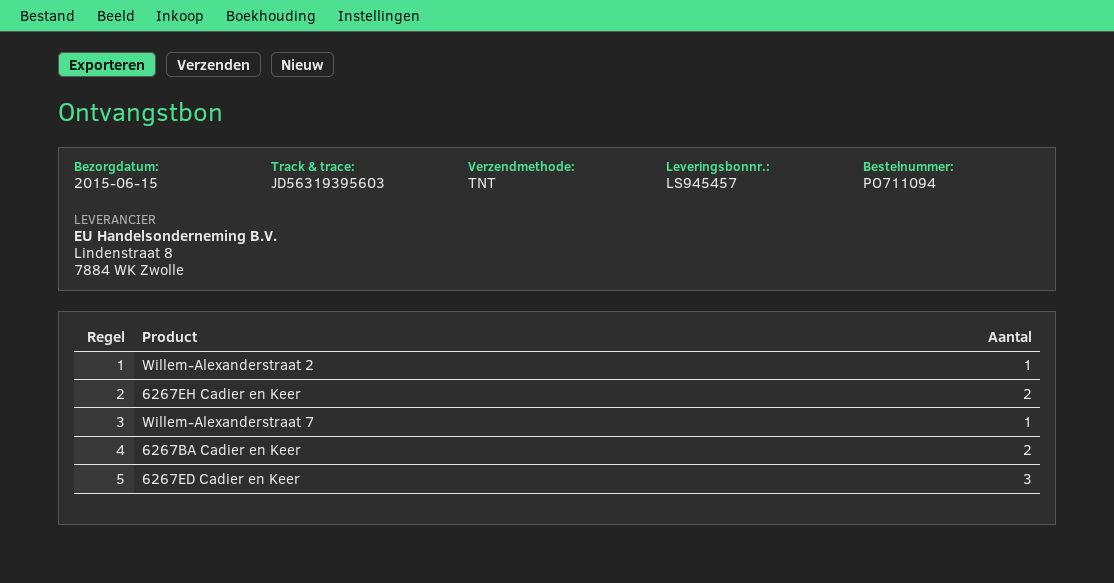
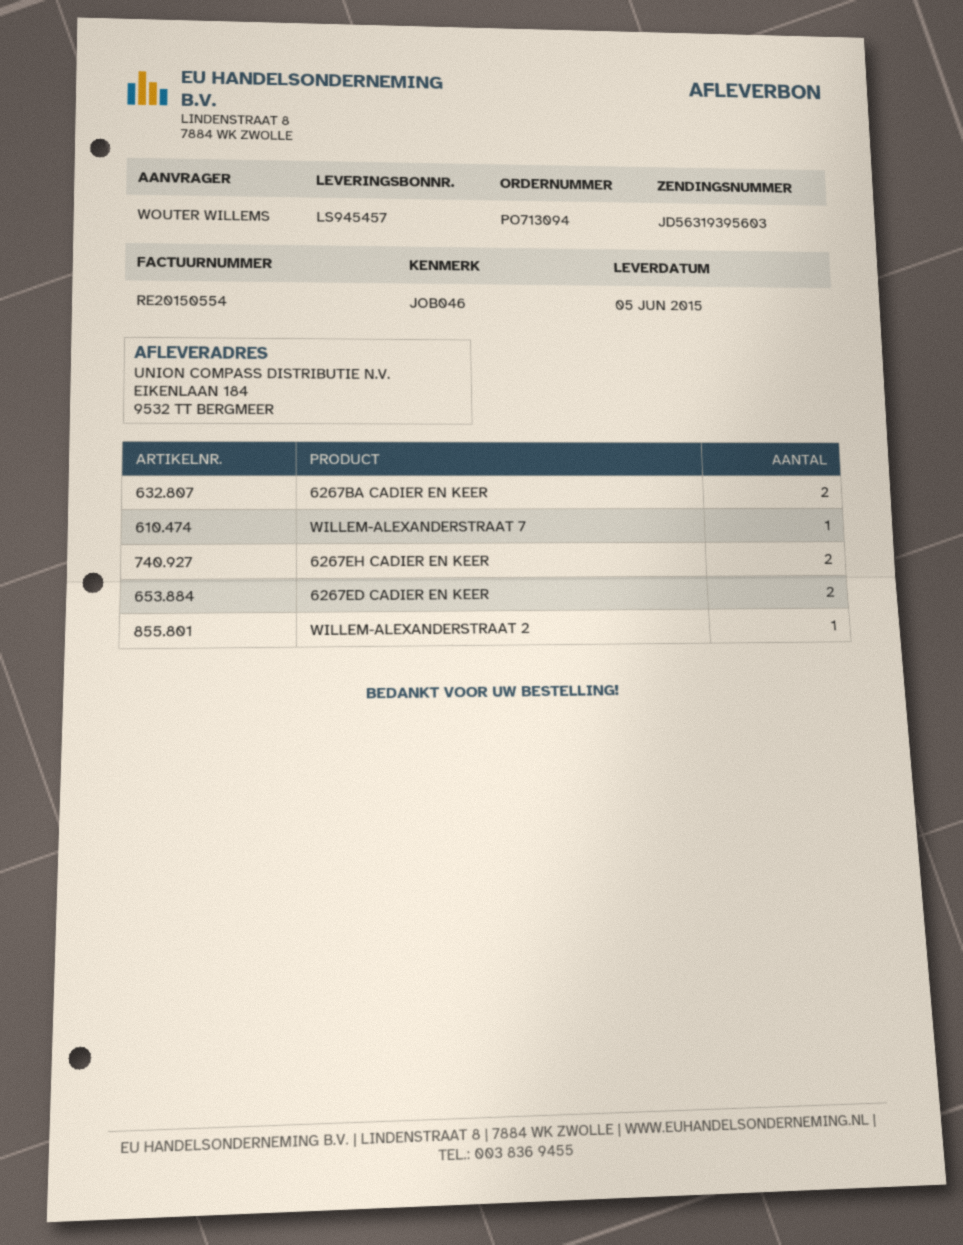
order number: PO711094 -> PO713094
delivery date: 2015-06-15 -> 2015-06-05
6267ED Cadier en Keer: 3 -> 2

